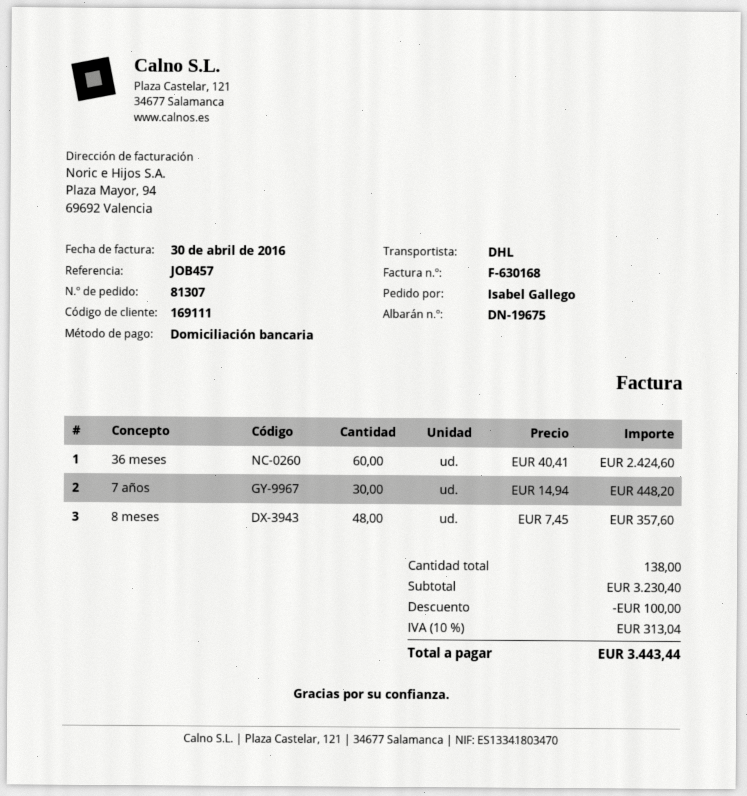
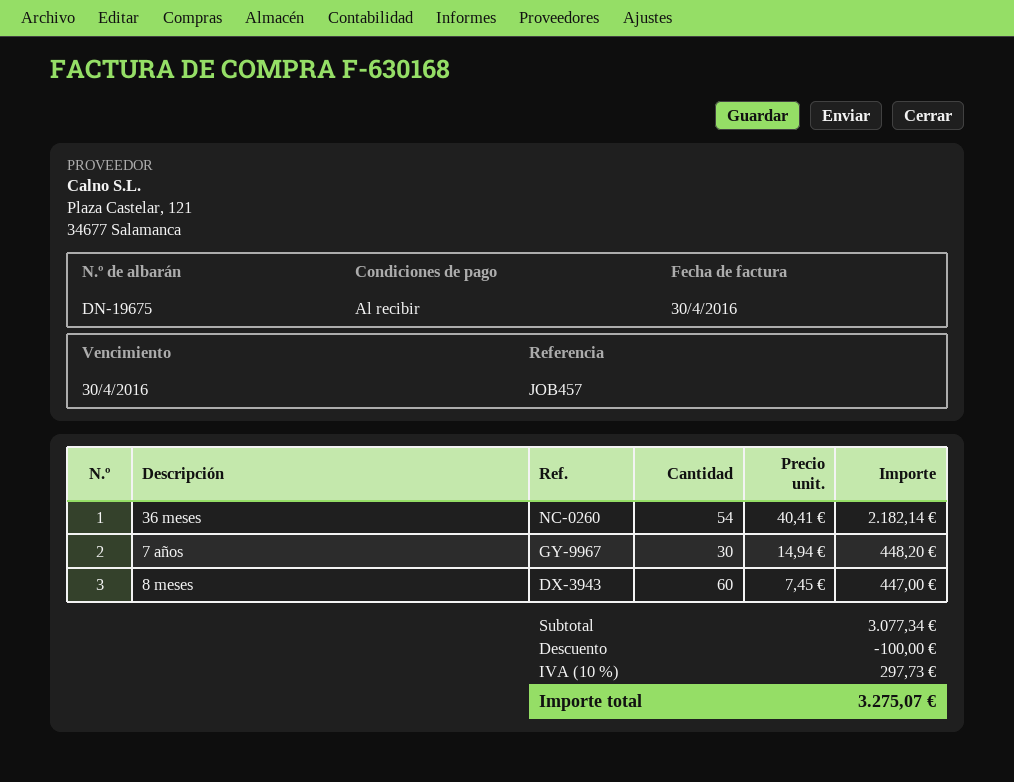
36 meses: 60 x 40.41 = 2424.60 -> 54 x 40.41 = 2182.14
8 meses: 48 x 7.45 = 357.60 -> 60 x 7.45 = 447.00
subtotal: 3230.40 -> 3077.34
tax: 10% = 313.04 -> 10% = 297.73
total: 3443.44 -> 3275.07

